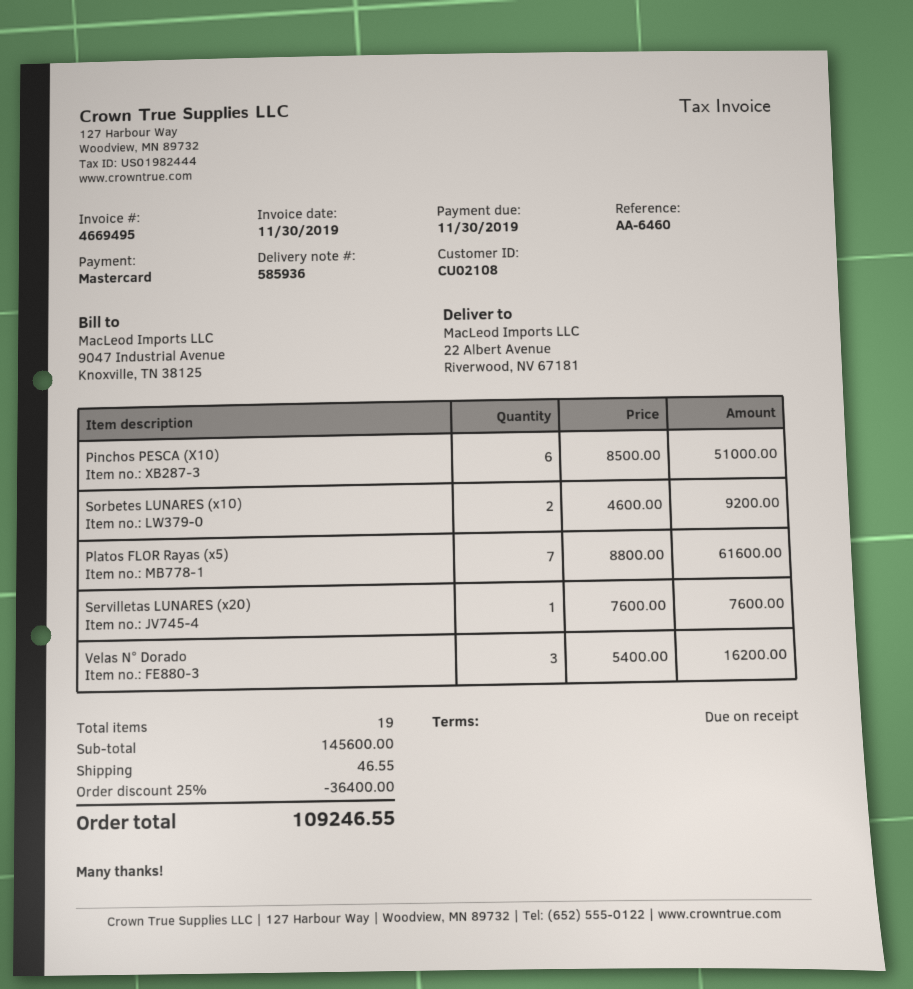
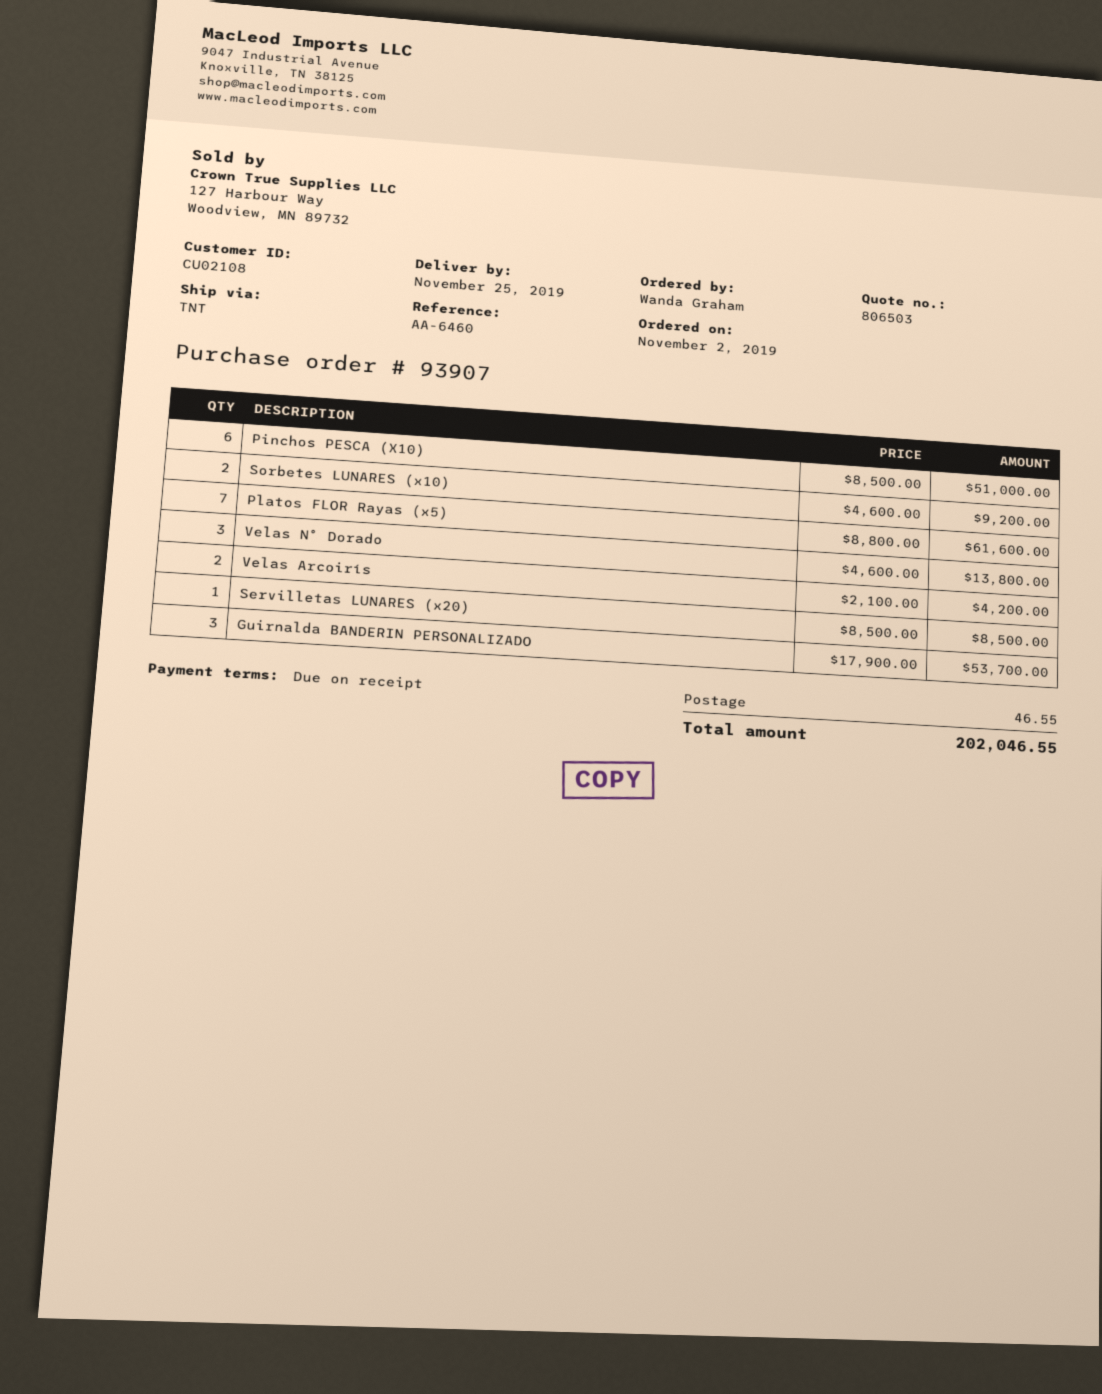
Servilletas LUNARES (x20): 1 x 7600.00 = 7600.00 -> 1 x 8500.00 = 8500.00
Velas N° Dorado: 3 x 5400.00 = 16200.00 -> 3 x 4600.00 = 13800.00
Velas Arcoirís: none -> 2 x 2100.00 = 4200.00
Guirnalda BANDERIN PERSONALIZADO: none -> 3 x 17900.00 = 53700.00
discount: 25% = 36400.00 -> none
total: 109246.55 -> 202046.55

